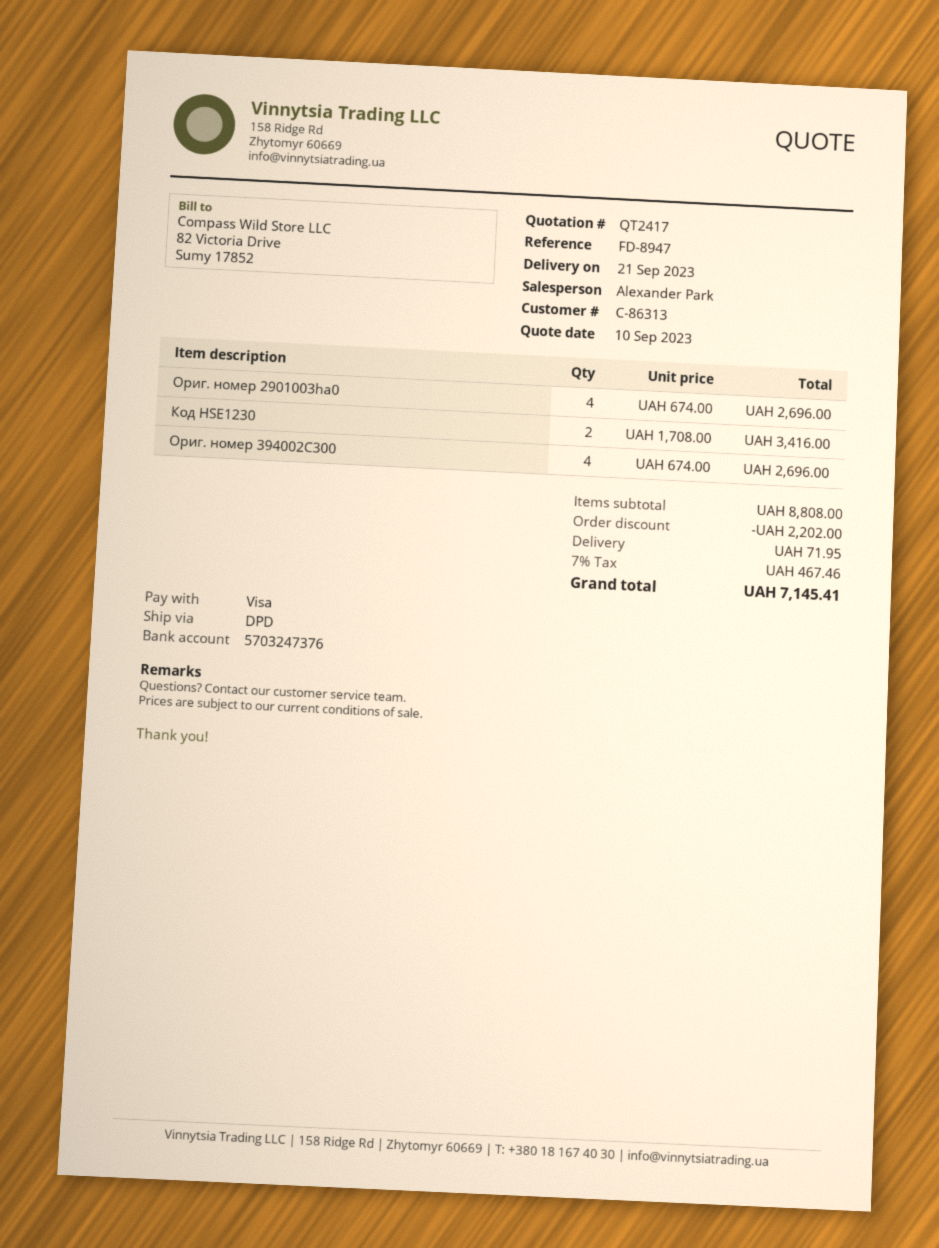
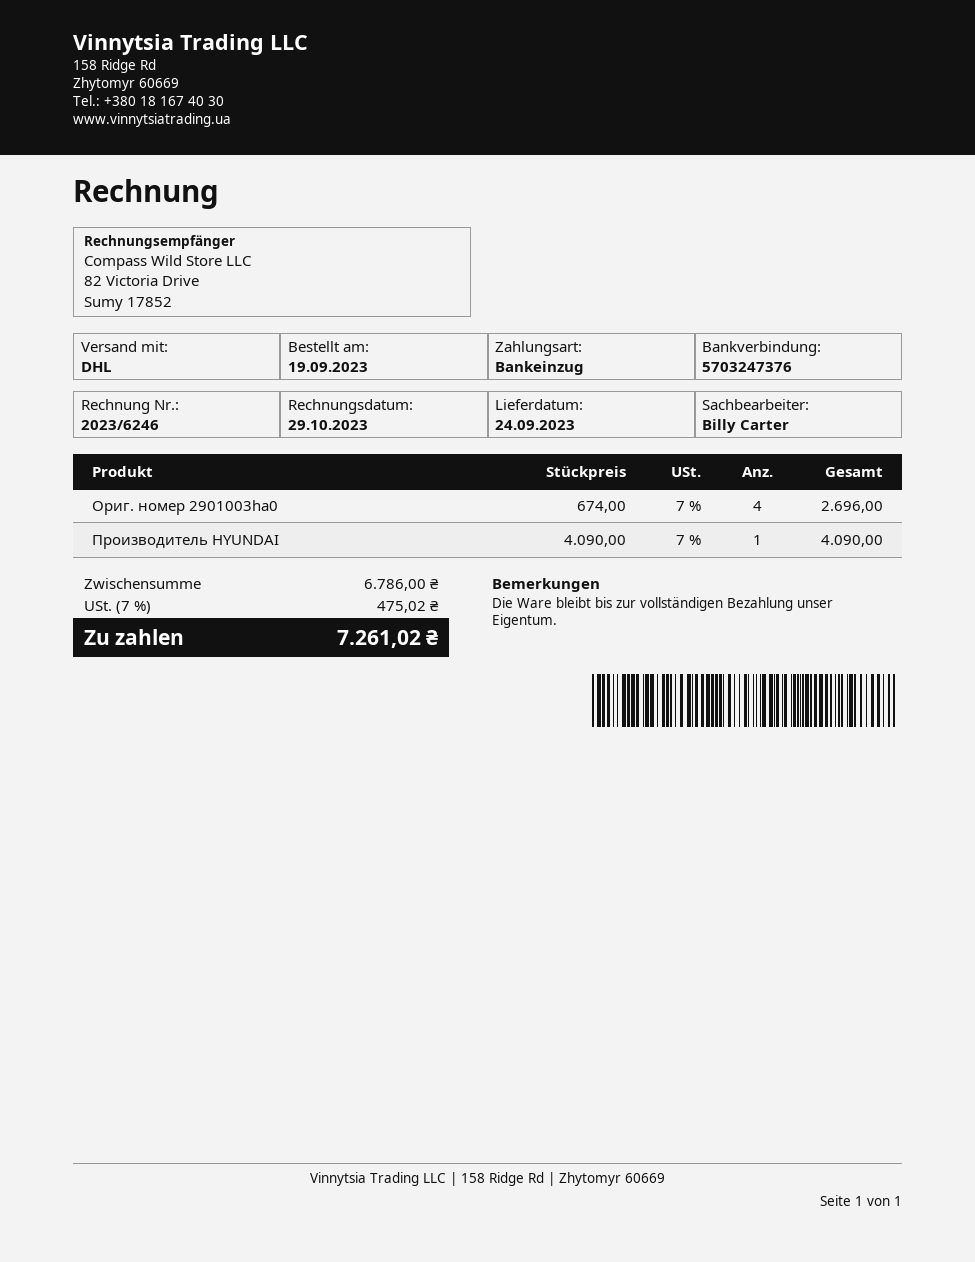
delivery date: 2023-09-21 -> 2023-09-24
sales rep: Alexander Park -> Billy Carter
payment method: Visa -> direct debit
shipping method: DPD -> DHL
Код HSE1230: 2 x 1708.00 = 3416.00 -> none
Ориг. номер 394002C300: 4 x 674.00 = 2696.00 -> none
Производитель HYUNDAI: none -> 1 x 4090.00 = 4090.00
subtotal: 8808.00 -> 6786.00
discount: 2202.00 -> none
shipping: 71.95 -> none
tax: 7% = 467.46 -> 7% = 475.02
total: 7145.41 -> 7261.02

